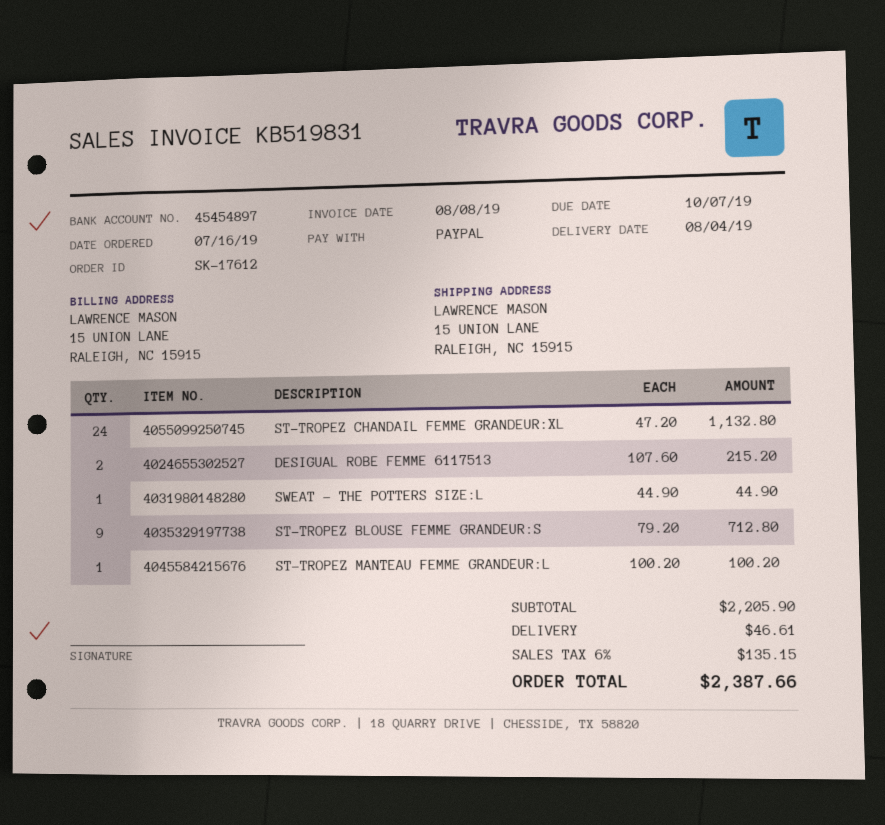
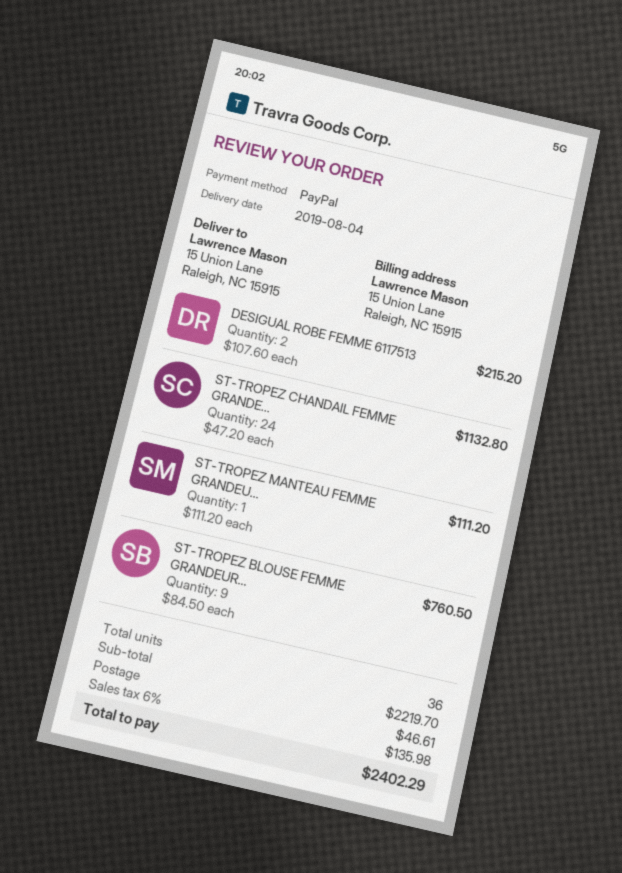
SWEAT - THE POTTERS SIZE:L: 1 x 44.90 = 44.90 -> none
ST-TROPEZ BLOUSE FEMME GRANDEUR:S: 9 x 79.20 = 712.80 -> 9 x 84.50 = 760.50
ST-TROPEZ MANTEAU FEMME GRANDEUR:L: 1 x 100.20 = 100.20 -> 1 x 111.20 = 111.20
subtotal: 2205.90 -> 2219.70
tax: 6% = 135.15 -> 6% = 135.98
total: 2387.66 -> 2402.29

